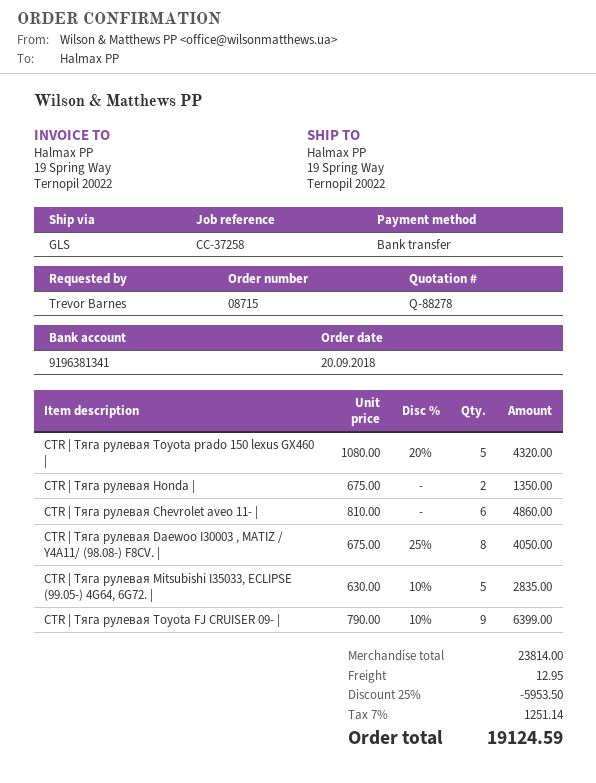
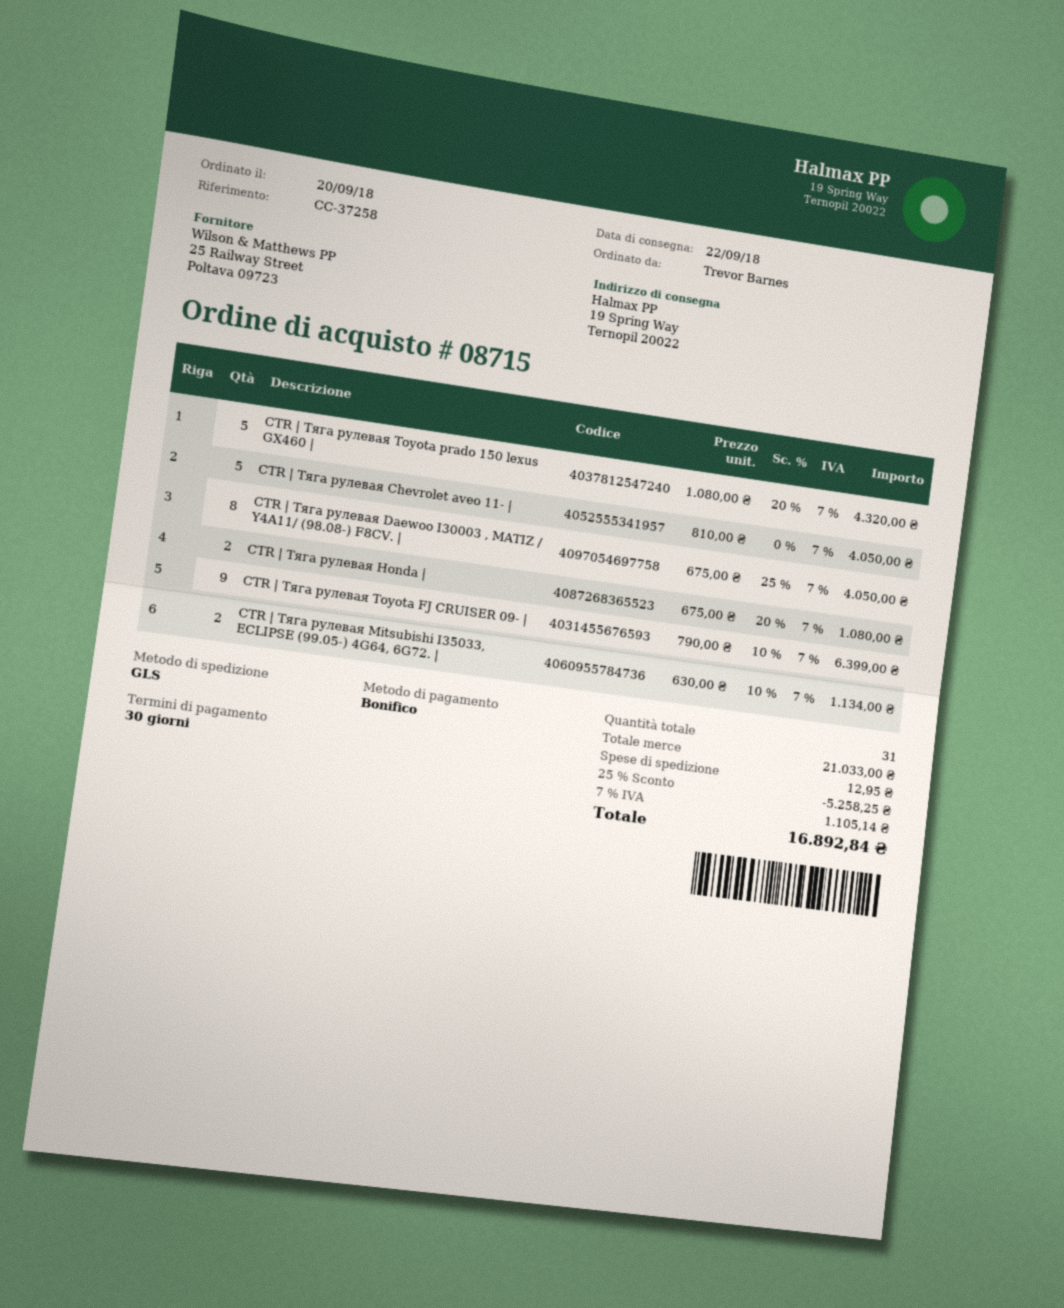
CTR | Тяга рулевая Honda |: 2 x 675.00 = 1350.00 -> 2 x 675.00 - 20% = 1080.00
CTR | Тяга рулевая Chevrolet aveo 11- |: 6 x 810.00 = 4860.00 -> 5 x 810.00 = 4050.00
CTR | Тяга рулевая Mitsubishi I35033, ECLIPSE (99.05-) 4G64, 6G72. |: 5 x 630.00 - 10% = 2835.00 -> 2 x 630.00 - 10% = 1134.00
subtotal: 23814.00 -> 21033.00
discount: 25% = 5953.50 -> 25% = 5258.25
tax: 7% = 1251.14 -> 7% = 1105.14
total: 19124.59 -> 16892.84

